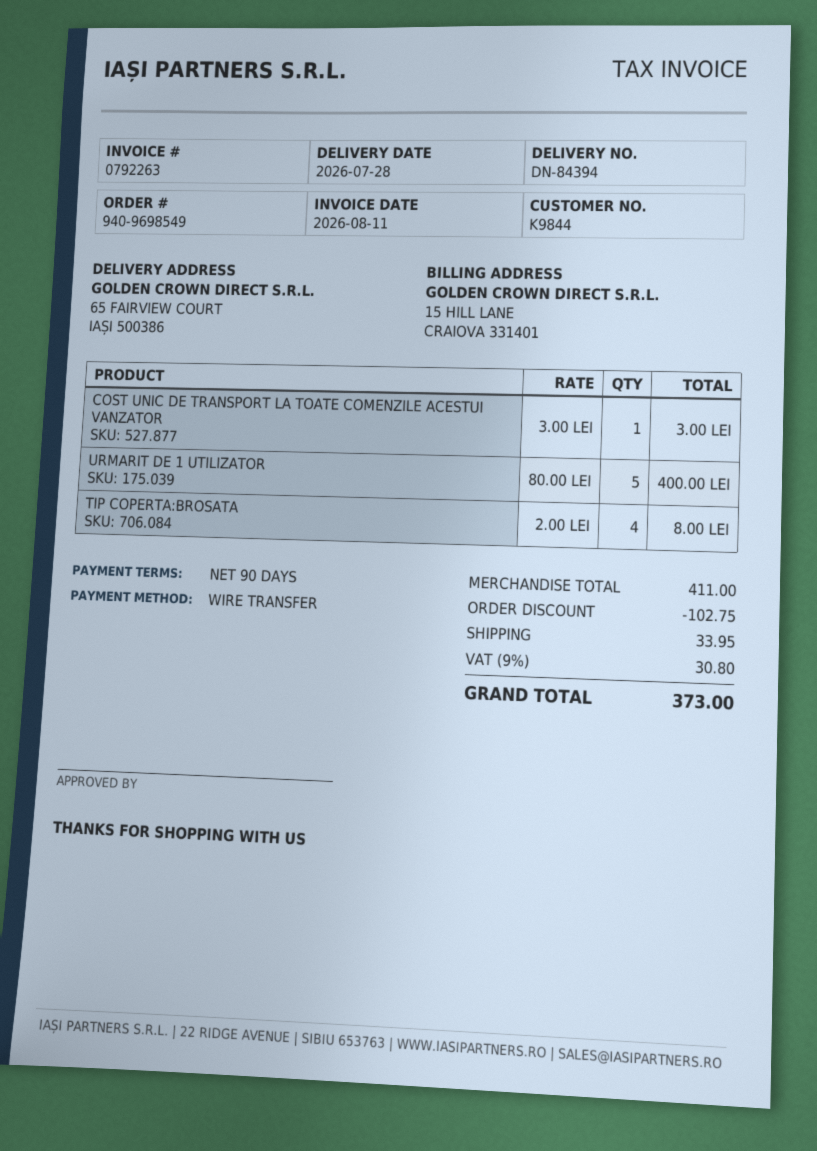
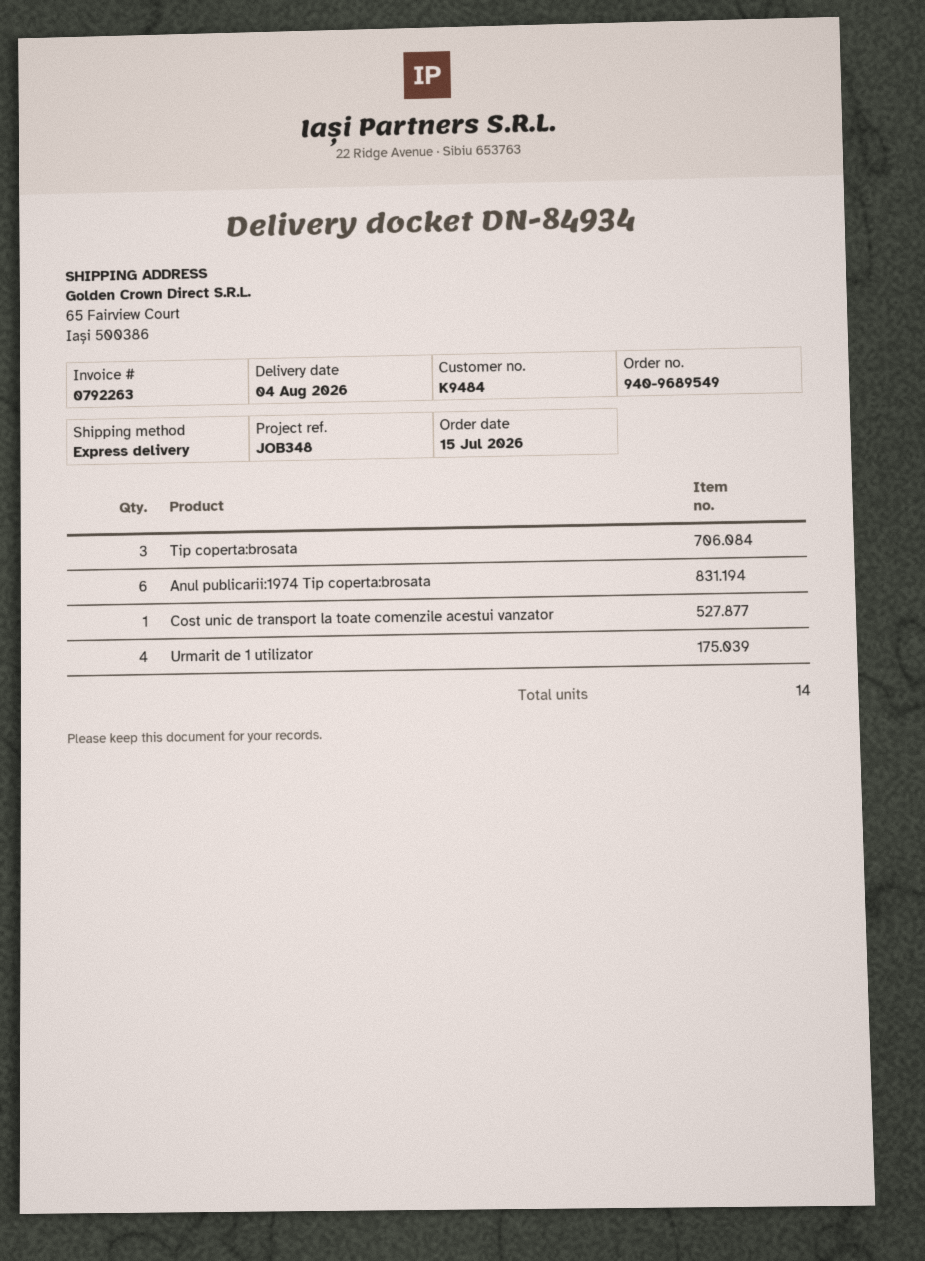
order number: 940-9698549 -> 940-9689549
delivery note number: DN-84394 -> DN-84934
delivery date: 2026-07-28 -> 2026-08-04
customer number: K9844 -> K9484
URMARIT DE 1 UTILIZATOR: 5 -> 4
TIP COPERTA:BROSATA: 4 -> 3
Anul publicarii:1974 Tip coperta:brosata: none -> 6

